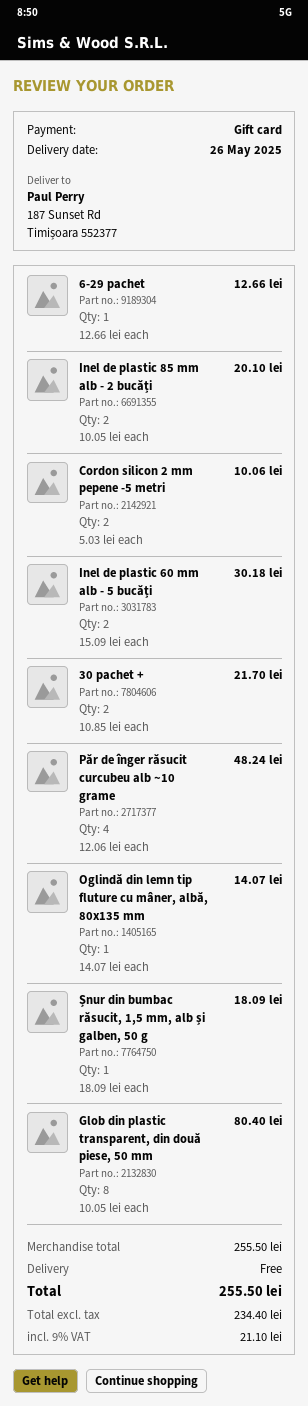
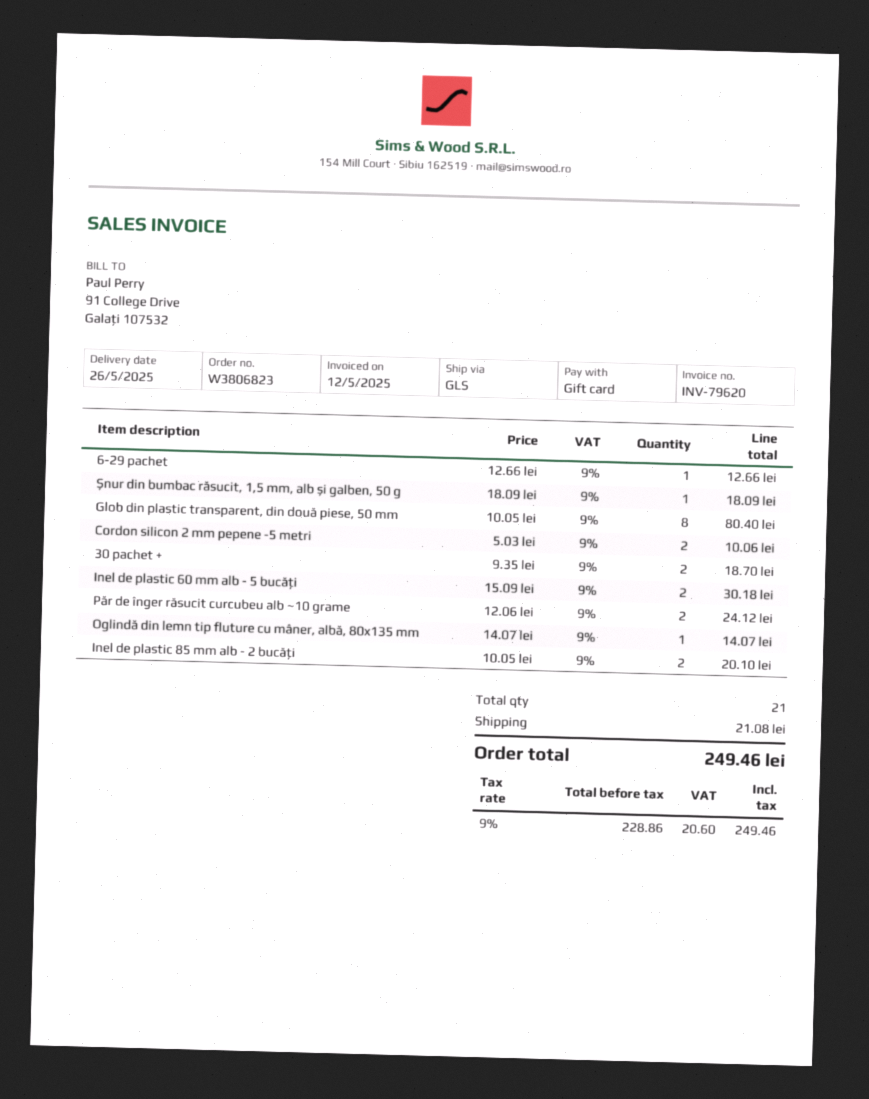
30 pachet +: 2 x 10.85 = 21.70 -> 2 x 9.35 = 18.70
Păr de înger răsucit curcubeu alb ~10 grame: 4 x 12.06 = 48.24 -> 2 x 12.06 = 24.12
shipping: 0.00 -> 21.08
net: 234.40 -> 228.86
tax: 9% = 21.10 -> 9% = 20.60
total: 255.50 -> 249.46

